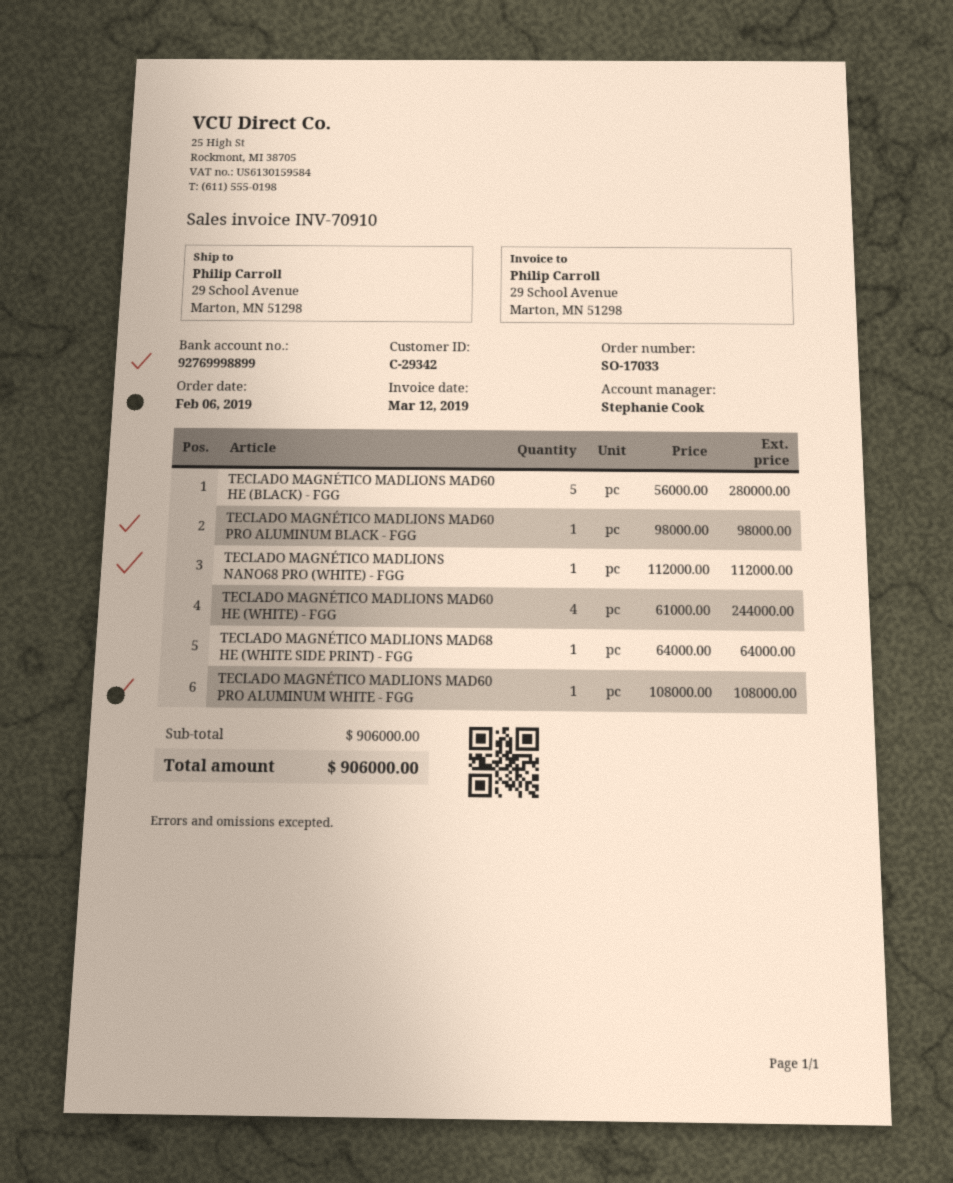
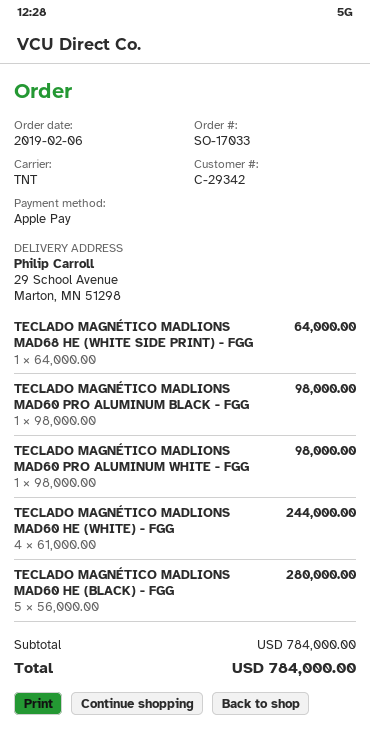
TECLADO MAGNÉTICO MADLIONS NANO68 PRO (WHITE) - FGG: 1 x 112000.00 = 112000.00 -> none
TECLADO MAGNÉTICO MADLIONS MAD60 PRO ALUMINUM WHITE - FGG: 1 x 108000.00 = 108000.00 -> 1 x 98000.00 = 98000.00
subtotal: 906000.00 -> 784000.00
total: 906000.00 -> 784000.00

